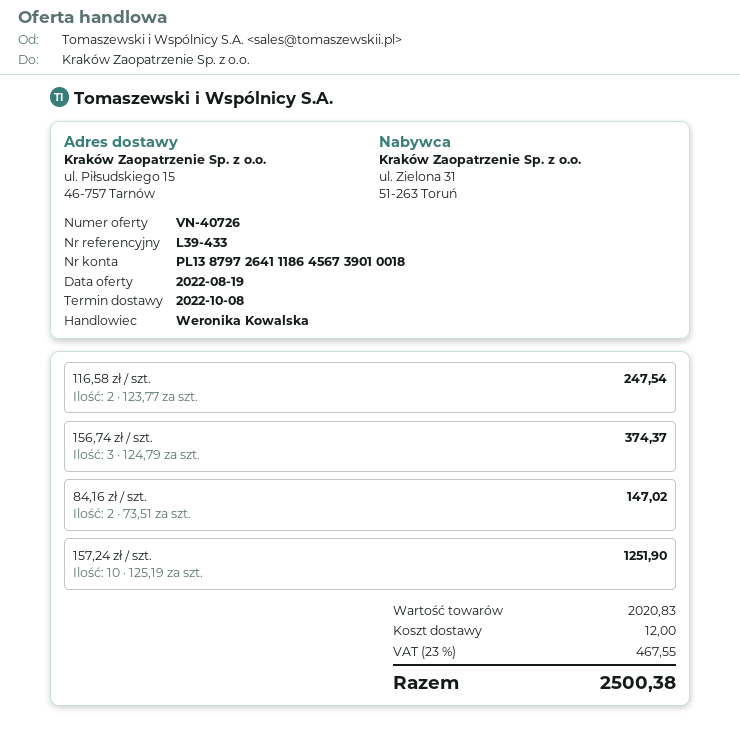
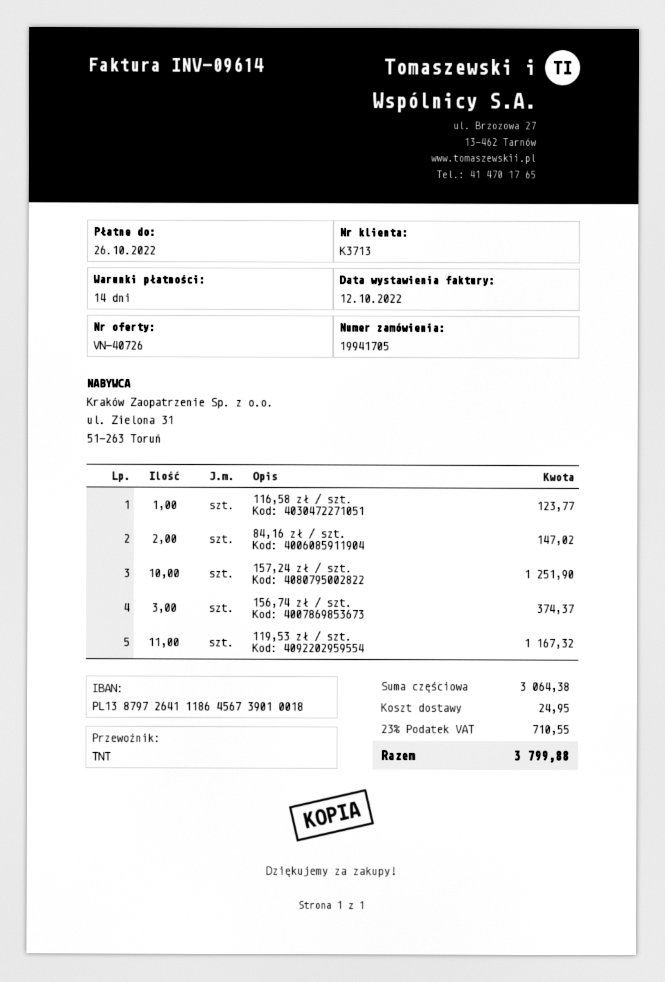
116,58 zł / szt.: 2 for 247.54 -> 1 for 123.77
119,53 zł / szt.: none -> 11 for 1167.32
subtotal: 2020.83 -> 3064.38
shipping: 12.00 -> 24.95
tax: 23% = 467.55 -> 23% = 710.55
total: 2500.38 -> 3799.88

